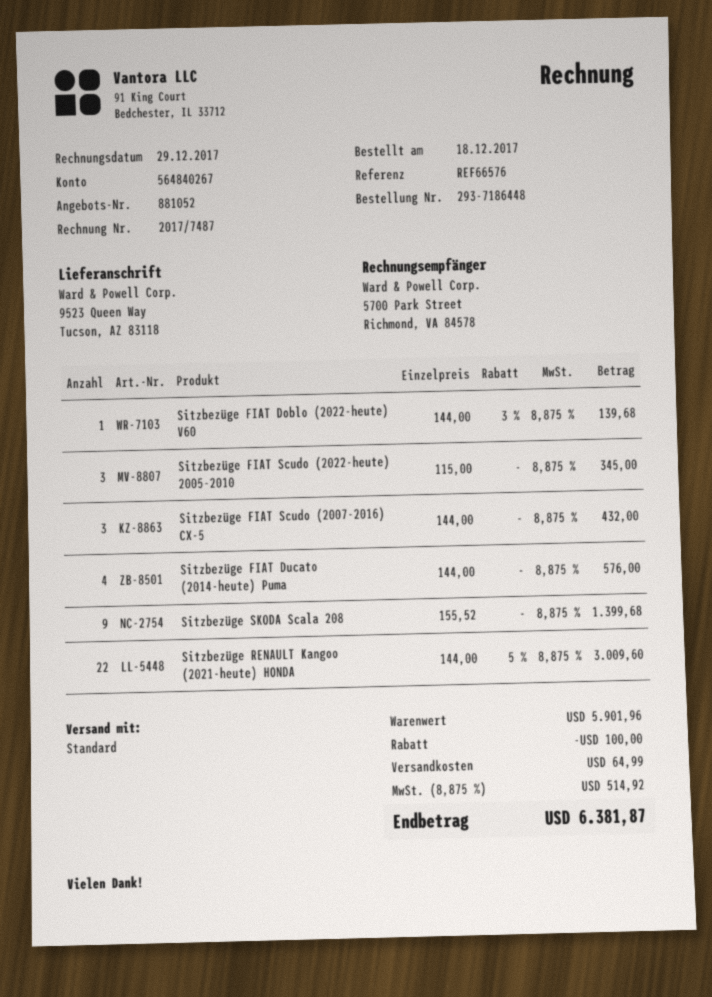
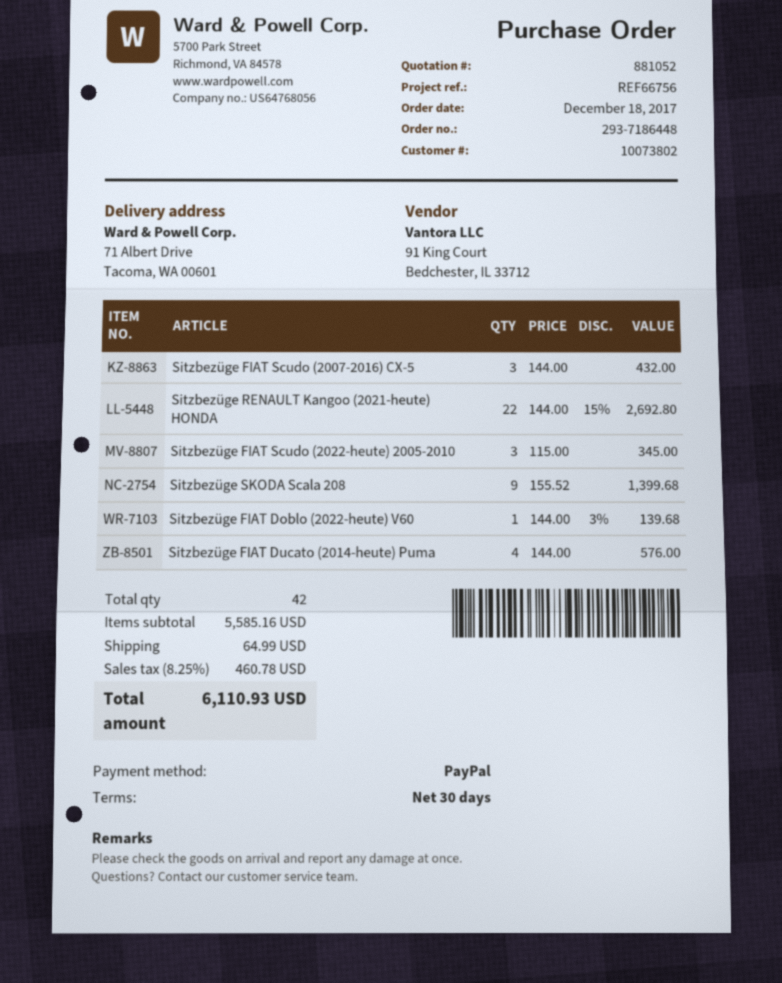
reference: REF66576 -> REF66756
ship to: 9523 Queen Way, Tucson, AZ 83118 -> 71 Albert Drive, Tacoma, WA 00601
Sitzbezüge RENAULT Kangoo (2021-heute) HONDA: 22 x 144.00 - 5% = 3009.60 -> 22 x 144.00 - 15% = 2692.80
subtotal: 5901.96 -> 5585.16
discount: 100.00 -> none
tax: 8.875% = 514.92 -> 8.25% = 460.78
total: 6381.87 -> 6110.93

